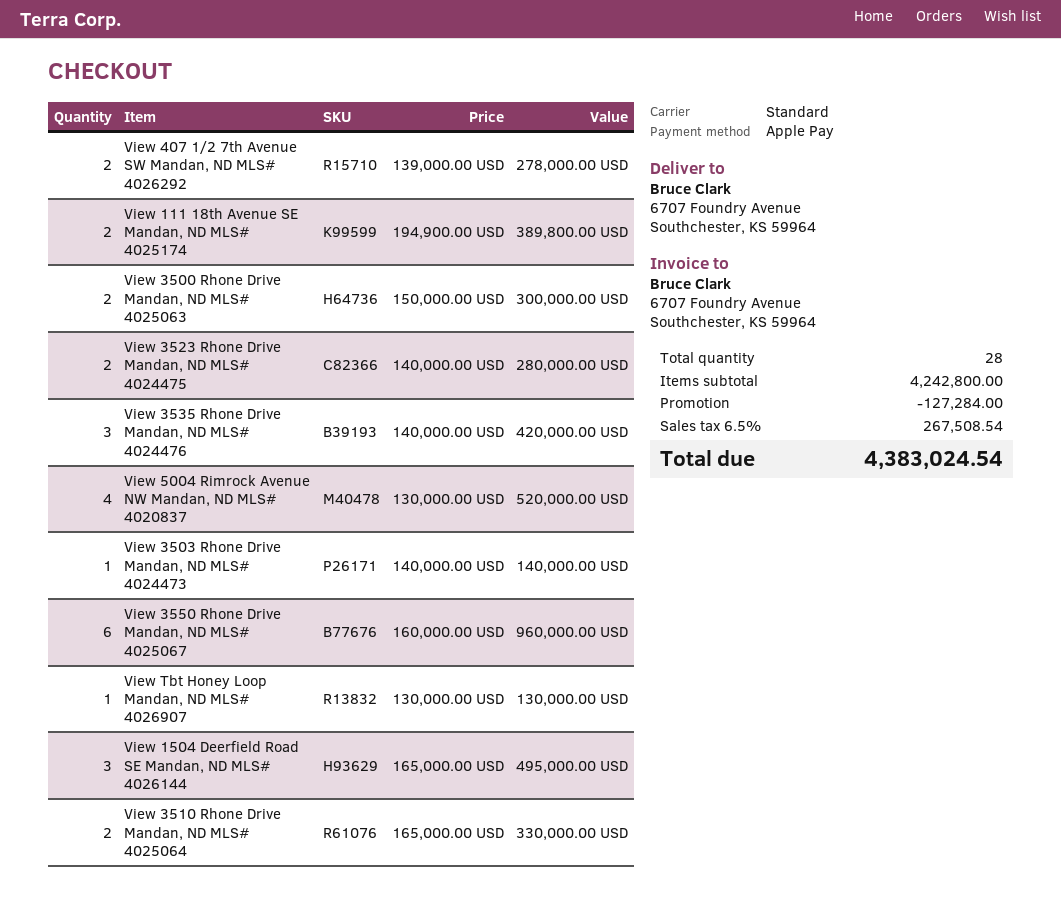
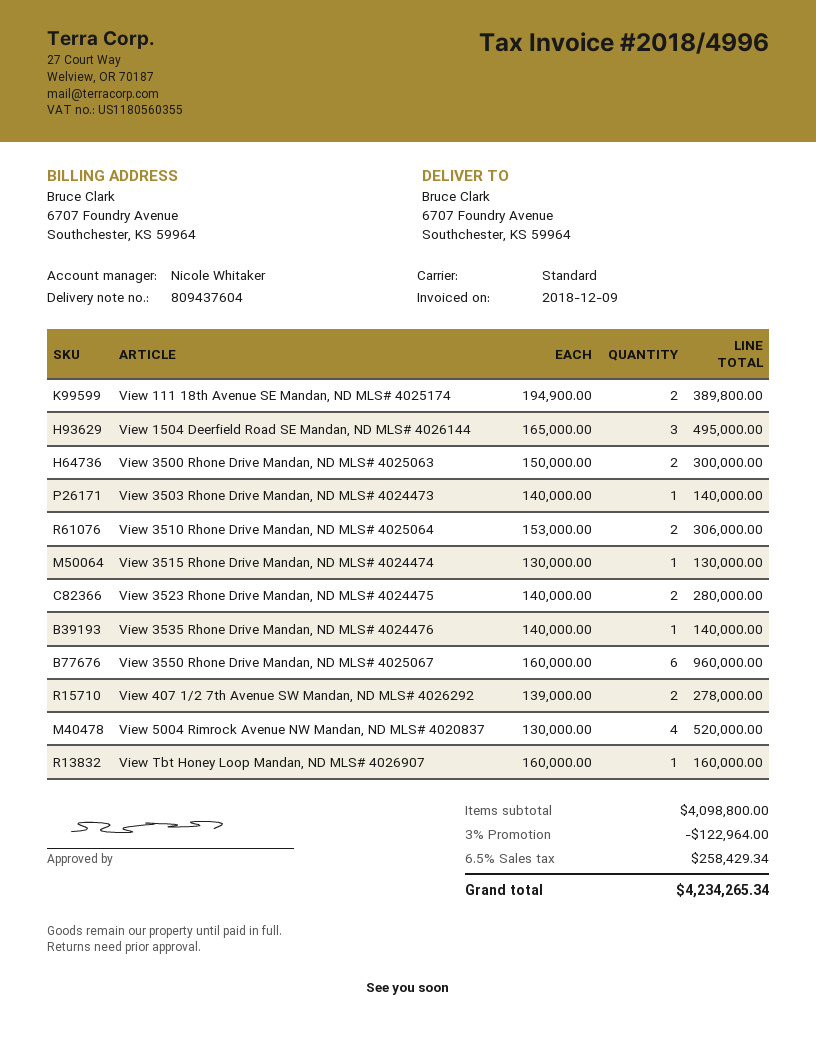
View 3535 Rhone Drive Mandan, ND MLS# 4024476: 3 x 140000.00 = 420000.00 -> 1 x 140000.00 = 140000.00
View Tbt Honey Loop Mandan, ND MLS# 4026907: 1 x 130000.00 = 130000.00 -> 1 x 160000.00 = 160000.00
View 3510 Rhone Drive Mandan, ND MLS# 4025064: 2 x 165000.00 = 330000.00 -> 2 x 153000.00 = 306000.00
View 3515 Rhone Drive Mandan, ND MLS# 4024474: none -> 1 x 130000.00 = 130000.00
subtotal: 4242800.00 -> 4098800.00
discount: 127284.00 -> 122964.00
tax: 6.5% = 267508.54 -> 6.5% = 258429.34
total: 4383024.54 -> 4234265.34

